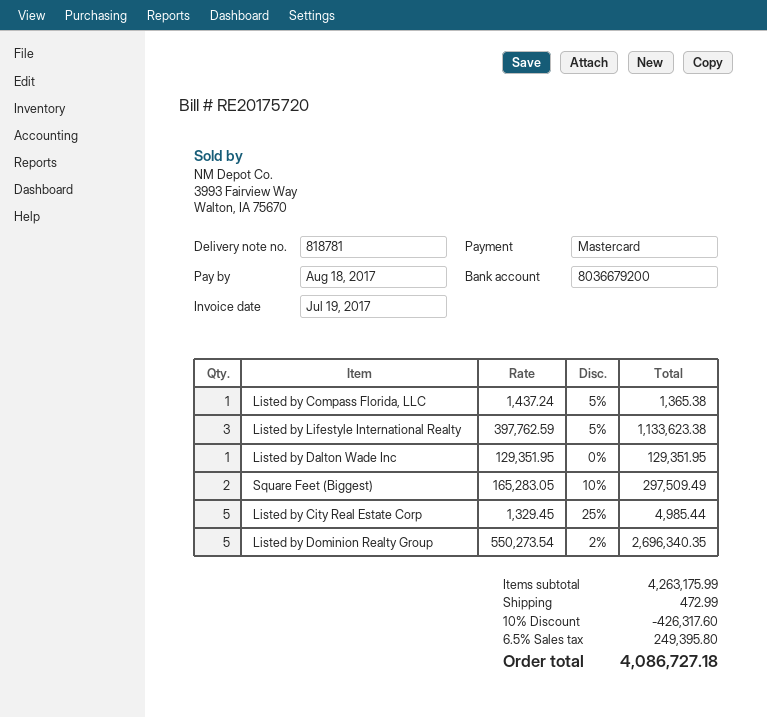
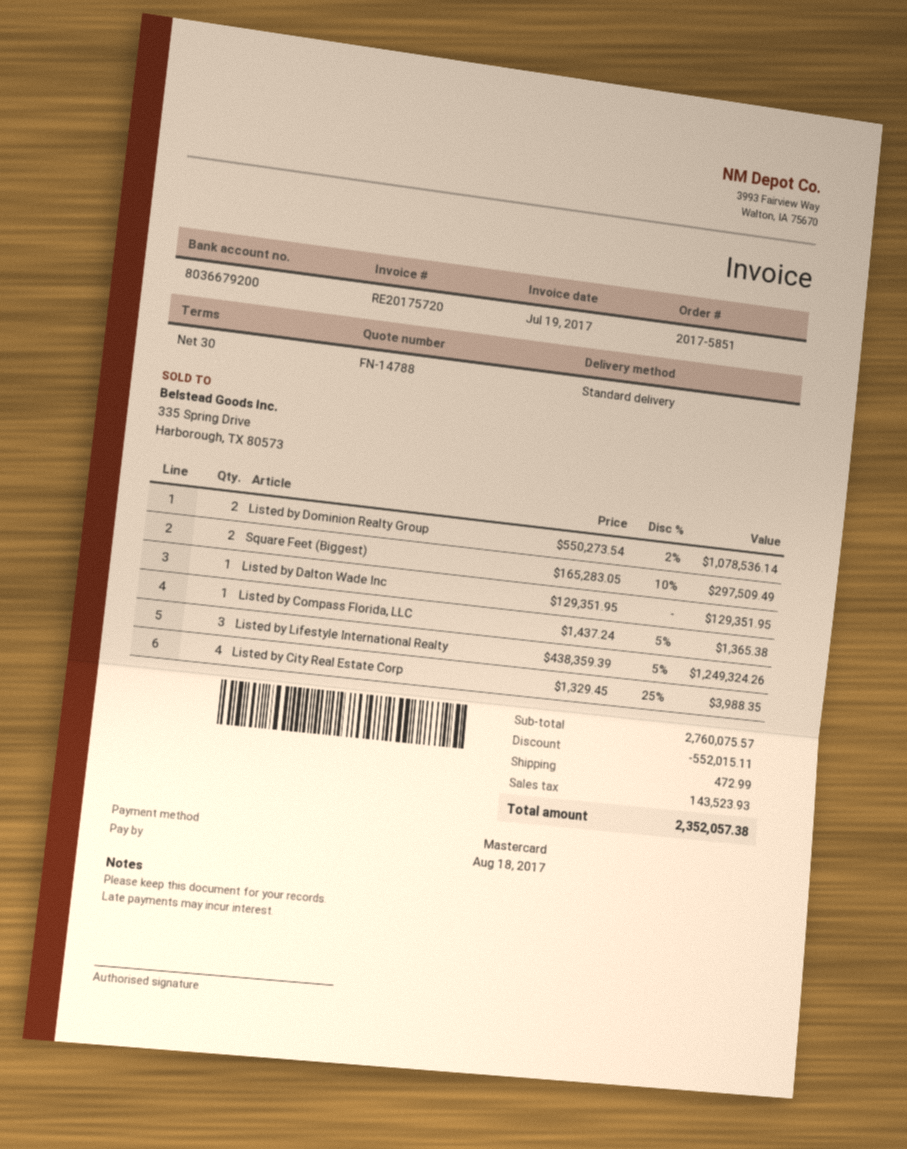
Listed by Lifestyle International Realty: 3 x 397762.59 - 5% = 1133623.38 -> 3 x 438359.39 - 5% = 1249324.26
Listed by City Real Estate Corp: 5 x 1329.45 - 25% = 4985.44 -> 4 x 1329.45 - 25% = 3988.35
Listed by Dominion Realty Group: 5 x 550273.54 - 2% = 2696340.35 -> 2 x 550273.54 - 2% = 1078536.14
subtotal: 4263175.99 -> 2760075.57
discount: 426317.60 -> 552015.11
tax: 249395.80 -> 143523.93
total: 4086727.18 -> 2352057.38

